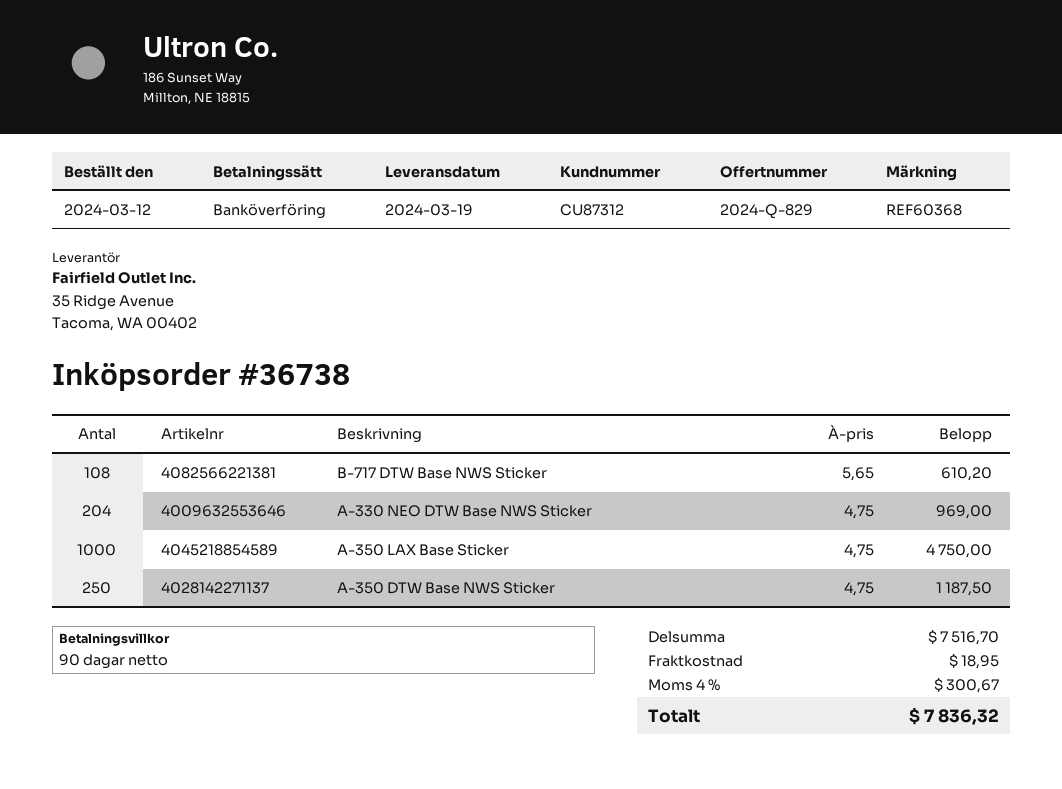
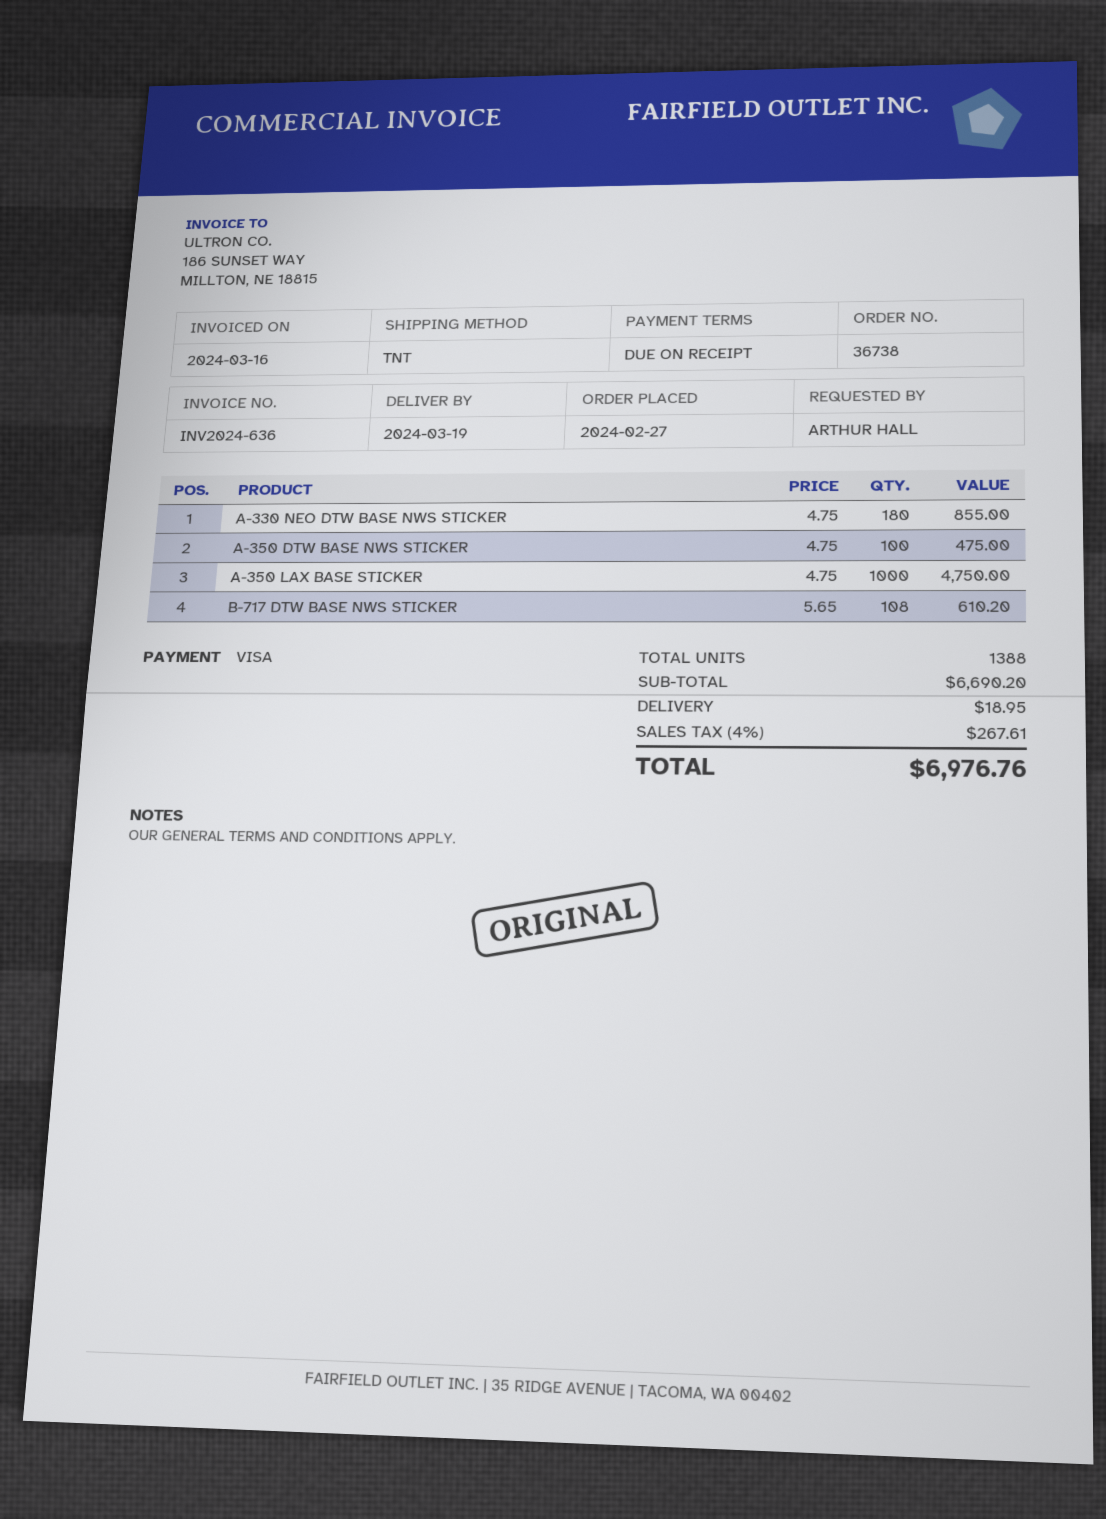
order date: 2024-03-12 -> 2024-02-27
payment terms: 90 days -> on receipt
payment method: bank transfer -> Visa
A-330 NEO DTW Base NWS Sticker: 204 x 4.75 = 969.00 -> 180 x 4.75 = 855.00
A-350 DTW Base NWS Sticker: 250 x 4.75 = 1187.50 -> 100 x 4.75 = 475.00
subtotal: 7516.70 -> 6690.20
tax: 4% = 300.67 -> 4% = 267.61
total: 7836.32 -> 6976.76

